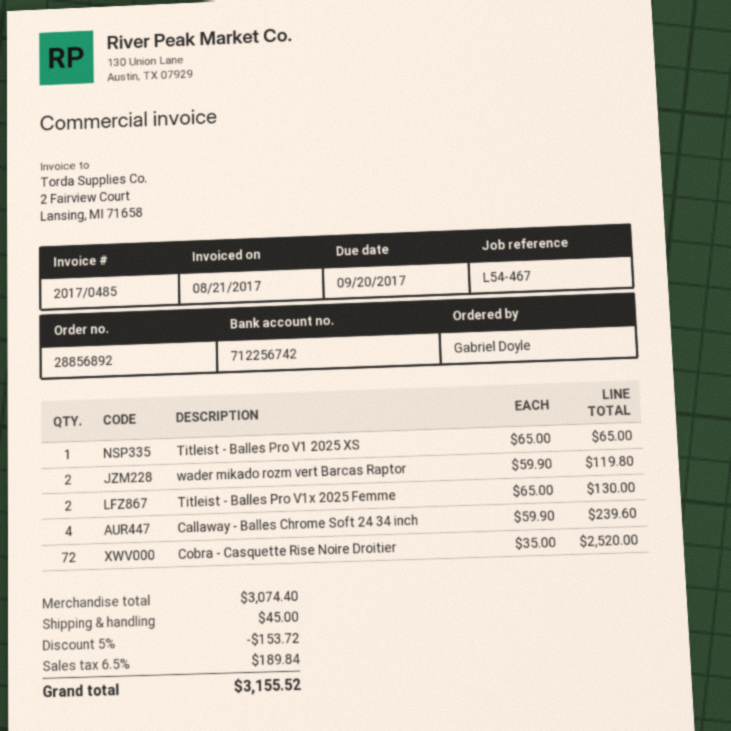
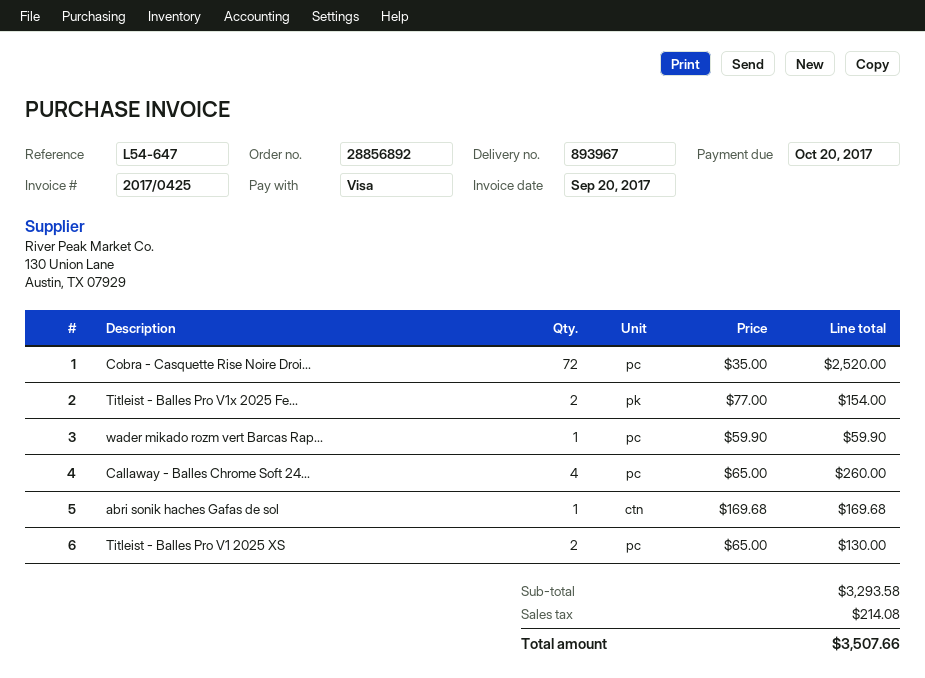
invoice number: 2017/0485 -> 2017/0425
invoice date: 2017-08-21 -> 2017-09-20
due date: 2017-09-20 -> 2017-10-20
reference: L54-467 -> L54-647
Titleist - Balles Pro V1 2025 XS: 1 x 65.00 = 65.00 -> 2 x 65.00 = 130.00
wader mikado rozm vert Barcas Raptor: 2 x 59.90 = 119.80 -> 1 x 59.90 = 59.90
Titleist - Balles Pro V1x 2025 Femme: 2 x 65.00 = 130.00 -> 2 x 77.00 = 154.00
Callaway - Balles Chrome Soft 24 34 inch: 4 x 59.90 = 239.60 -> 4 x 65.00 = 260.00
abri sonik haches Gafas de sol: none -> 1 x 169.68 = 169.68
subtotal: 3074.40 -> 3293.58
discount: 5% = 153.72 -> none
shipping: 45.00 -> none
tax: 189.84 -> 214.08
total: 3155.52 -> 3507.66

